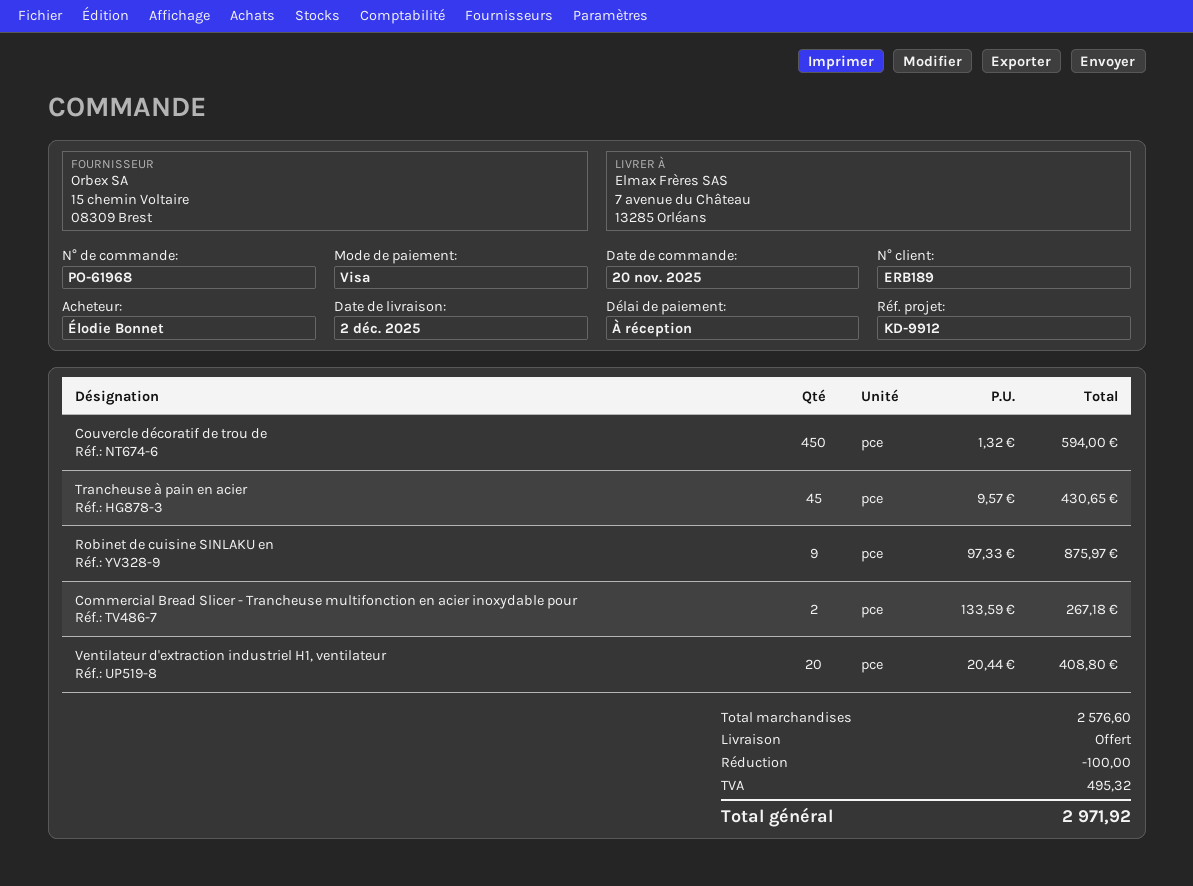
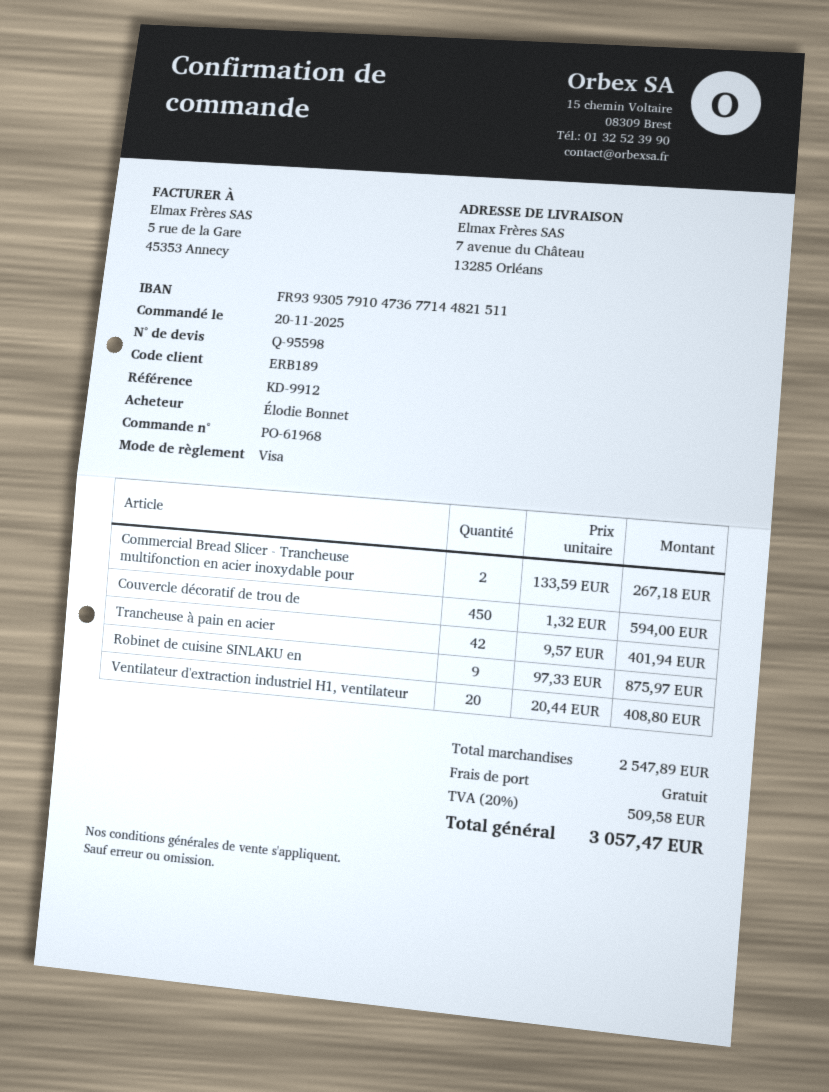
Trancheuse à pain en acier: 45 x 9.57 = 430.65 -> 42 x 9.57 = 401.94
subtotal: 2576.60 -> 2547.89
discount: 100.00 -> none
tax: 495.32 -> 509.58
total: 2971.92 -> 3057.47

